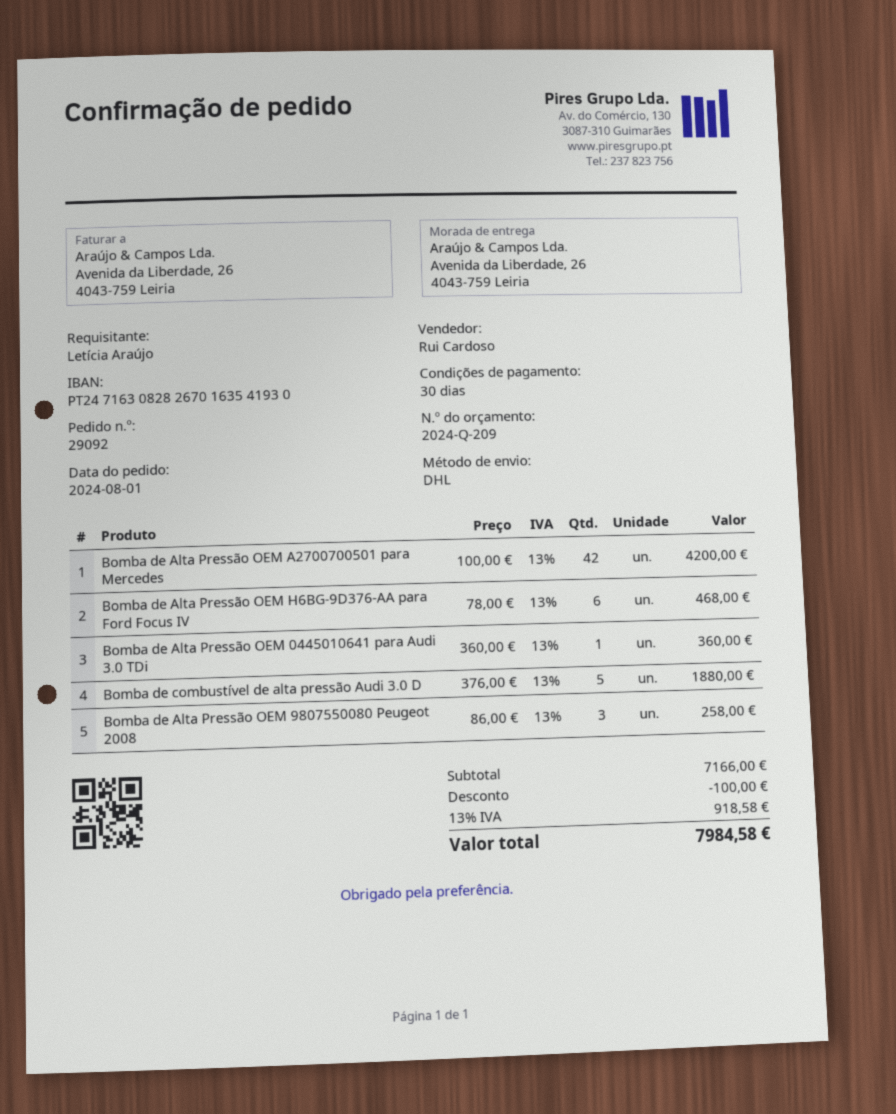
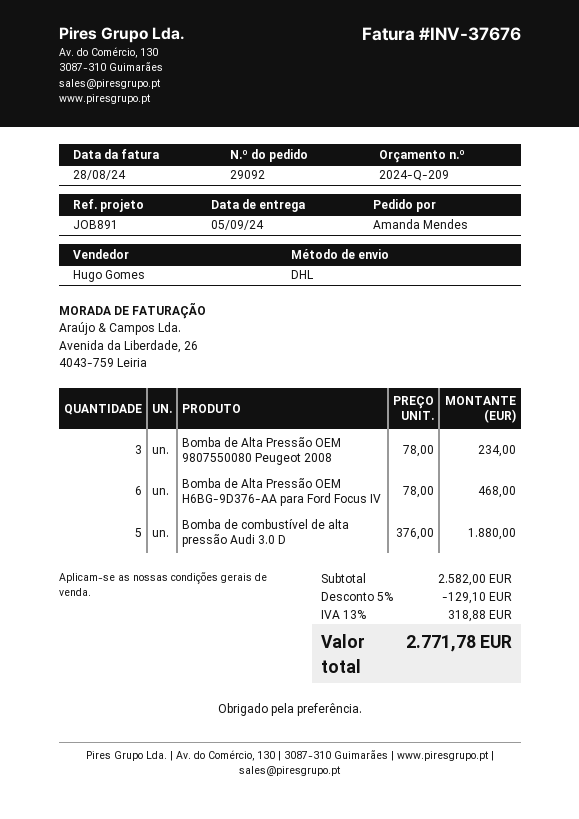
ordered by: Letícia Araújo -> Amanda Mendes
sales rep: Rui Cardoso -> Hugo Gomes
Bomba de Alta Pressão OEM A2700700501 para Mercedes: 42 x 100.00 = 4200.00 -> none
Bomba de Alta Pressão OEM 0445010641 para Audi 3.0 TDi: 1 x 360.00 = 360.00 -> none
Bomba de Alta Pressão OEM 9807550080 Peugeot 2008: 3 x 86.00 = 258.00 -> 3 x 78.00 = 234.00
subtotal: 7166.00 -> 2582.00
discount: 100.00 -> 129.10
tax: 13% = 918.58 -> 13% = 318.88
total: 7984.58 -> 2771.78

